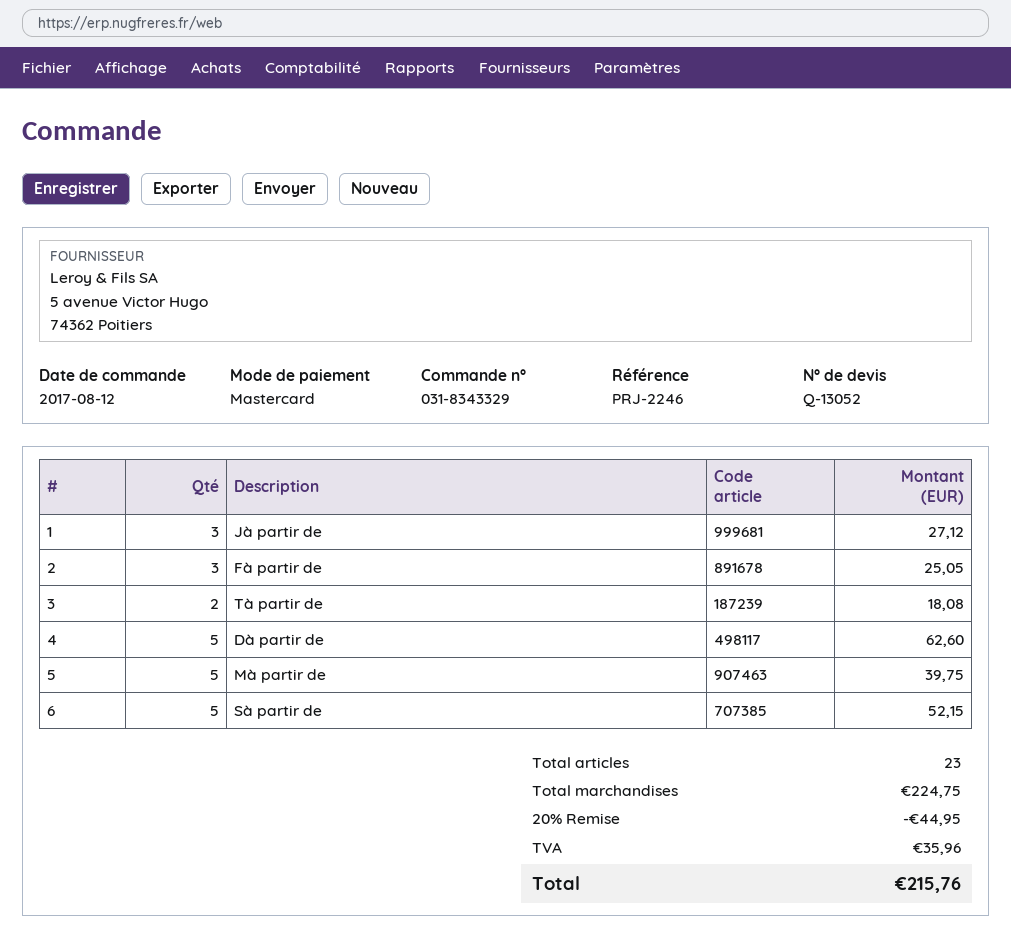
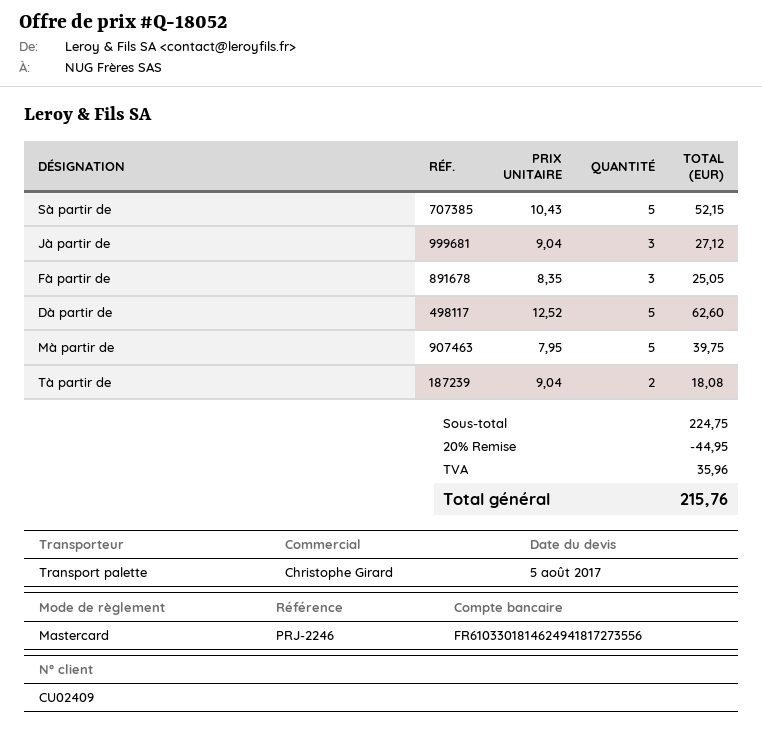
quote number: Q-13052 -> Q-18052

